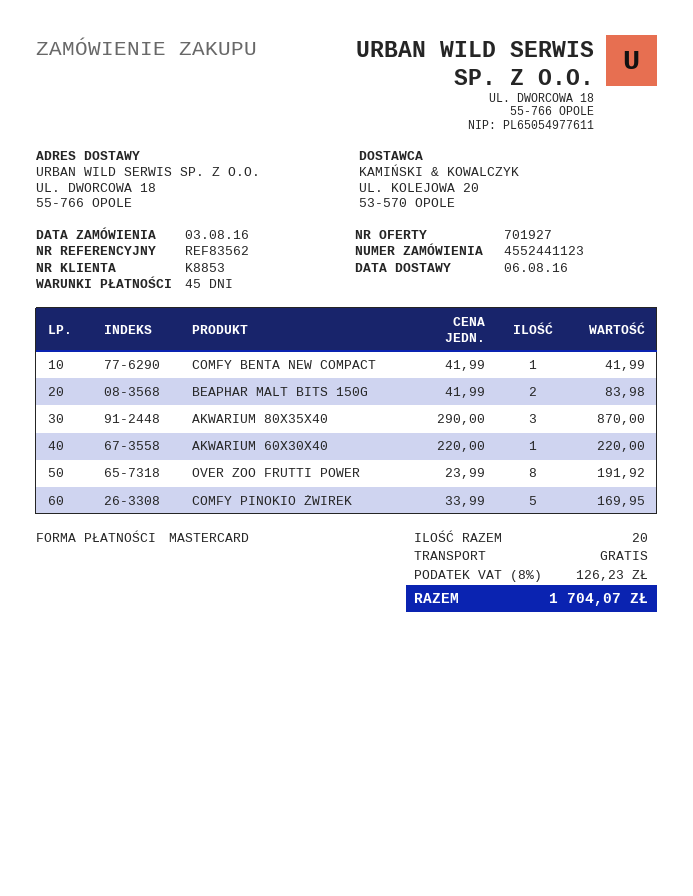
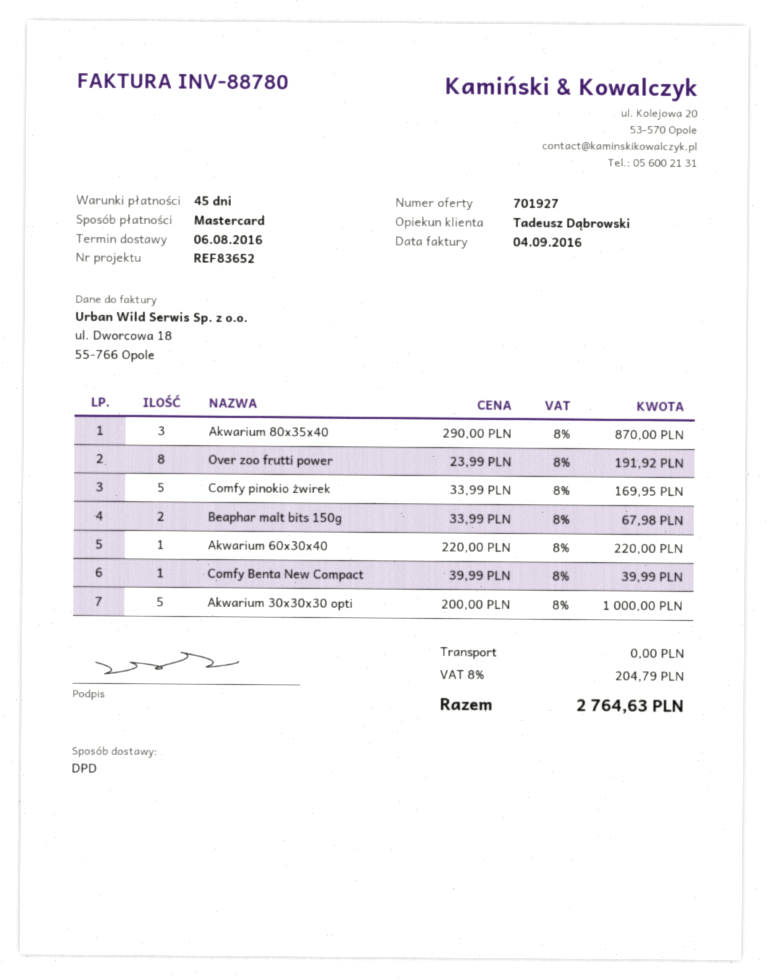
reference: REF83562 -> REF83652
COMFY BENTA NEW COMPACT: 1 x 41.99 = 41.99 -> 1 x 39.99 = 39.99
BEAPHAR MALT BITS 150G: 2 x 41.99 = 83.98 -> 2 x 33.99 = 67.98
Akwarium 30x30x30 opti: none -> 5 x 200.00 = 1000.00
tax: 8% = 126.23 -> 8% = 204.79
total: 1704.07 -> 2764.63

